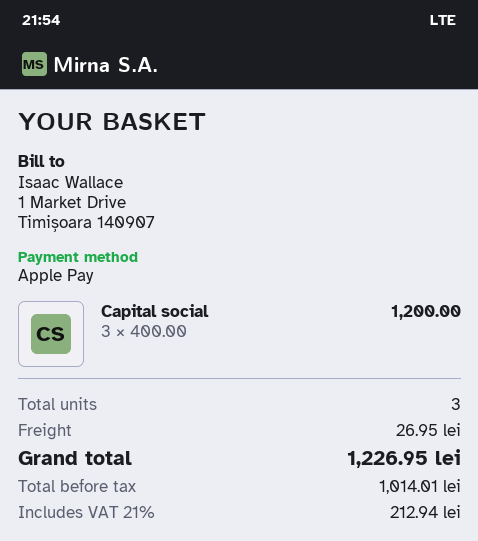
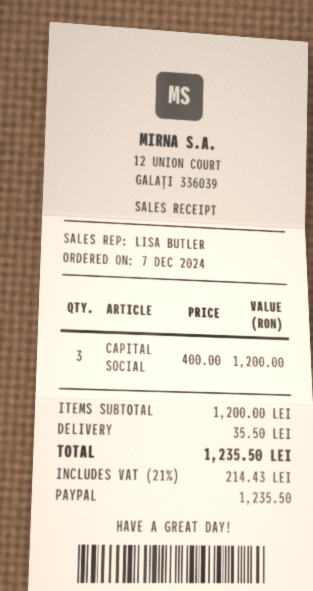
payment method: Apple Pay -> PayPal
shipping: 26.95 -> 35.50
tax: 21% = 212.94 -> 21% = 214.43
total: 1226.95 -> 1235.50

